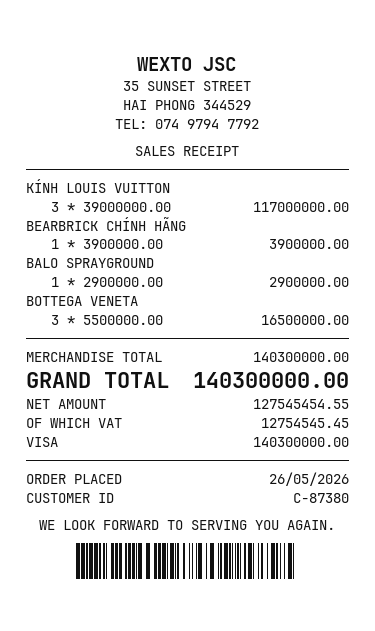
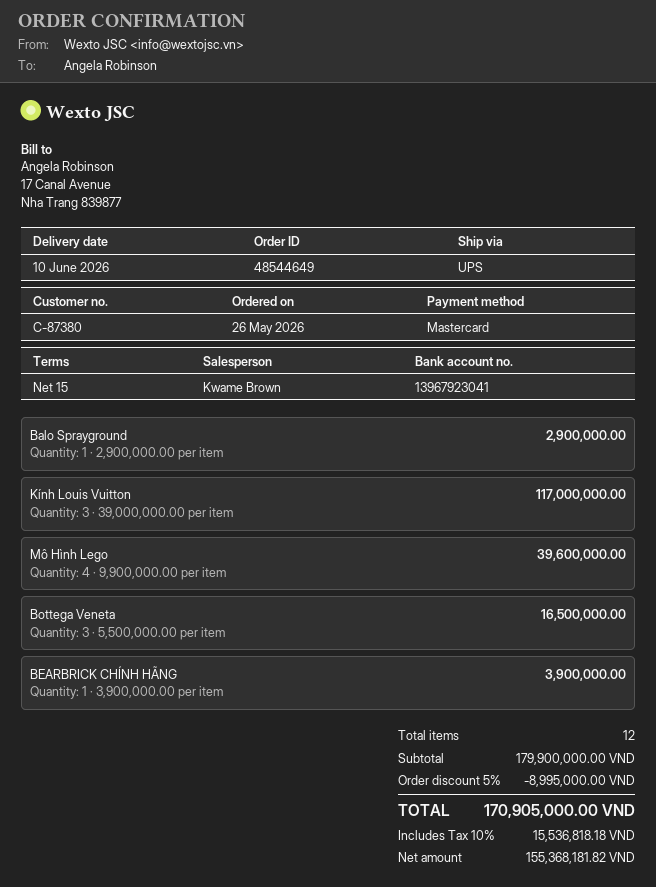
payment method: Visa -> Mastercard
Mô Hình Lego: none -> 4 x 9900000.00 = 39600000.00
subtotal: 140300000.00 -> 179900000.00
discount: none -> 5% = 8995000.00
net: 127545454.55 -> 155368181.82
tax: 12754545.45 -> 15536818.18
total: 140300000.00 -> 170905000.00

